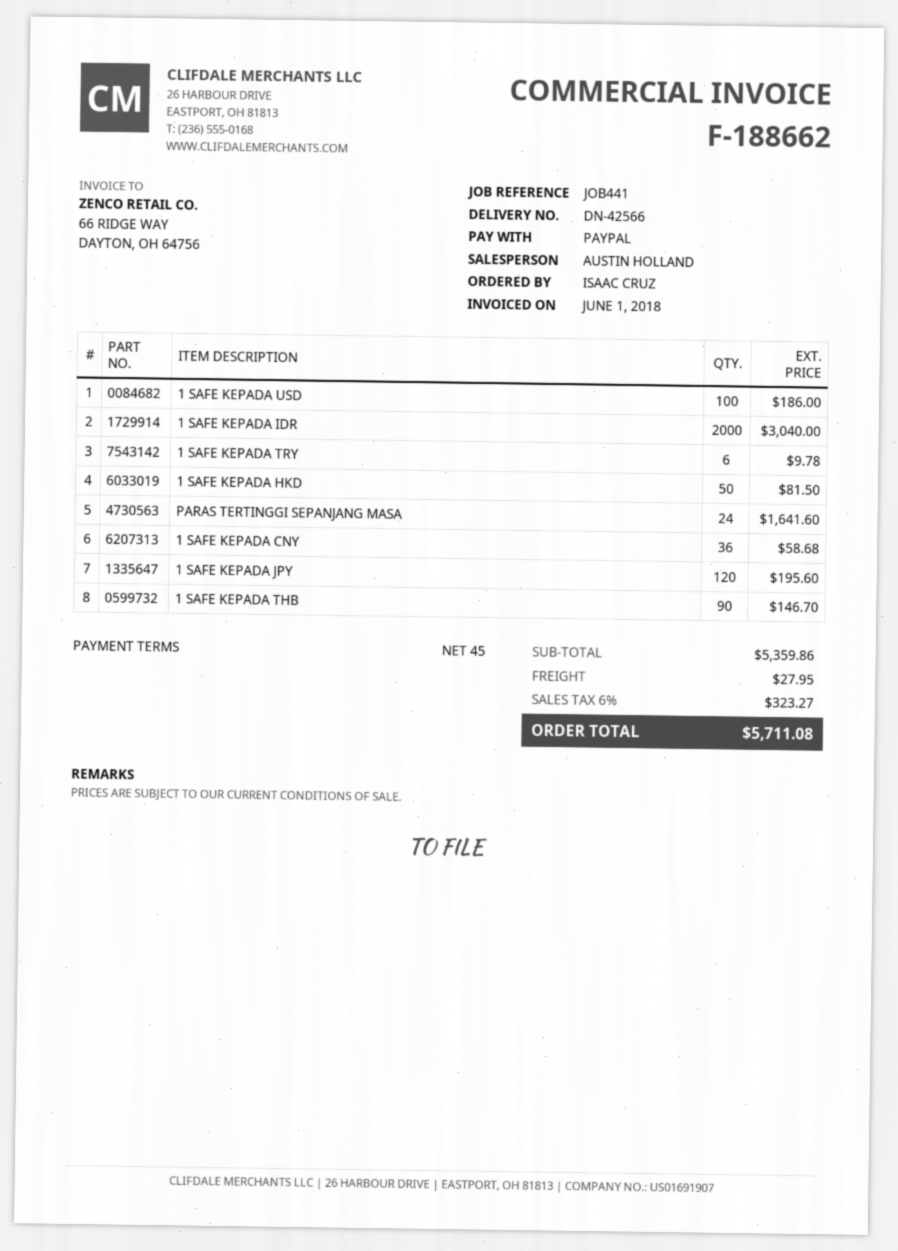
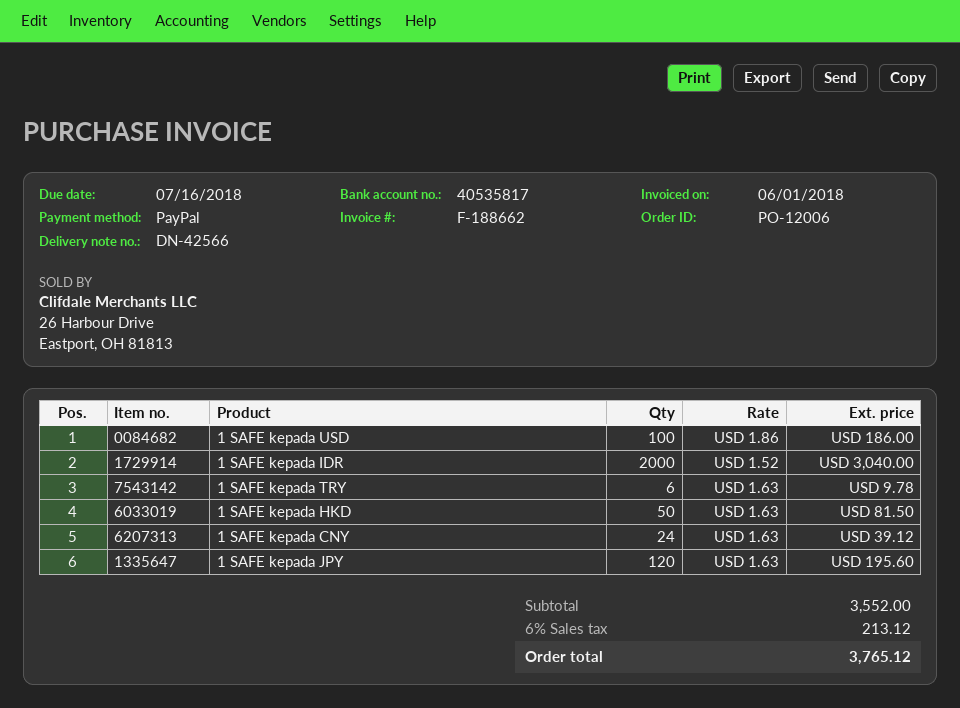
PARAS TERTINGGI SEPANJANG MASA: 24 for 1641.60 -> none
1 SAFE KEPADA CNY: 36 for 58.68 -> 24 for 39.12
1 SAFE KEPADA THB: 90 for 146.70 -> none
subtotal: 5359.86 -> 3552.00
shipping: 27.95 -> none
tax: 6% = 323.27 -> 6% = 213.12
total: 5711.08 -> 3765.12

